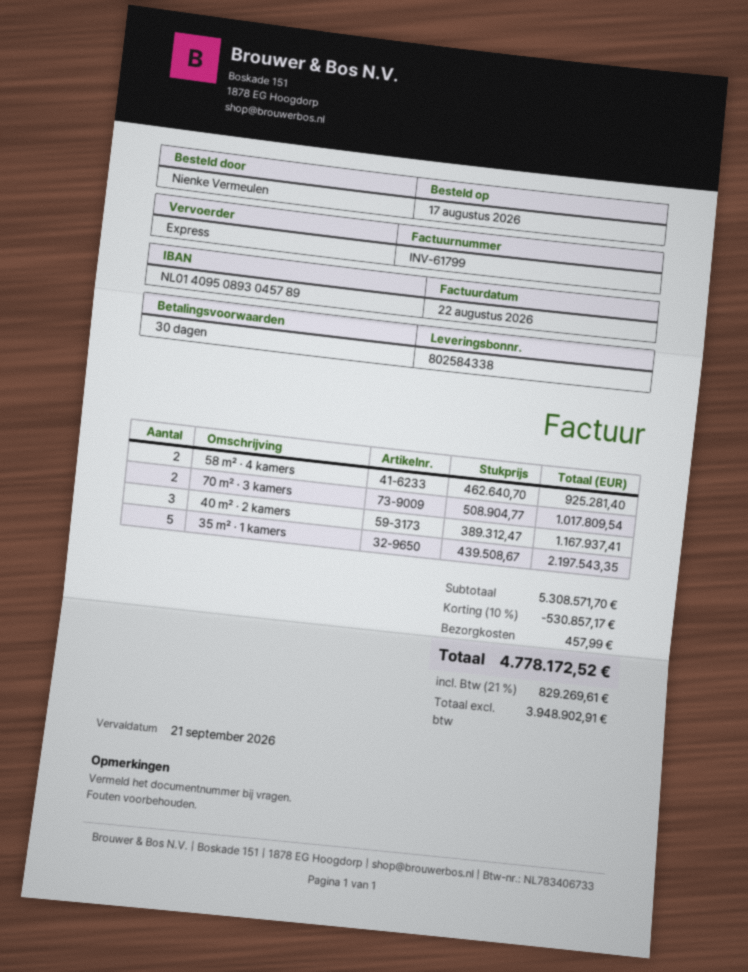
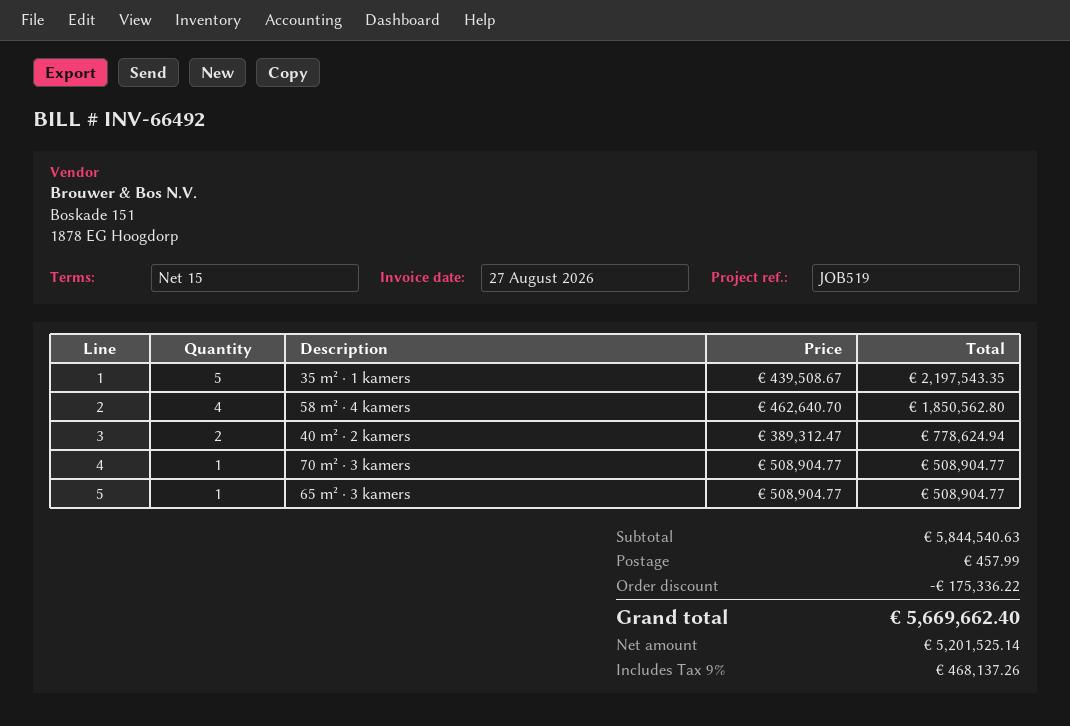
invoice number: INV-61799 -> INV-66492
invoice date: 2026-08-22 -> 2026-08-27
payment terms: 30 days -> 15 days
58 m² · 4 kamers: 2 x 462640.70 = 925281.40 -> 4 x 462640.70 = 1850562.80
70 m² · 3 kamers: 2 x 508904.77 = 1017809.54 -> 1 x 508904.77 = 508904.77
40 m² · 2 kamers: 3 x 389312.47 = 1167937.41 -> 2 x 389312.47 = 778624.94
65 m² · 3 kamers: none -> 1 x 508904.77 = 508904.77
subtotal: 5308571.70 -> 5844540.63
discount: 530857.17 -> 175336.22
net: 3948902.91 -> 5201525.14
tax: 21% = 829269.61 -> 9% = 468137.26
total: 4778172.52 -> 5669662.40

